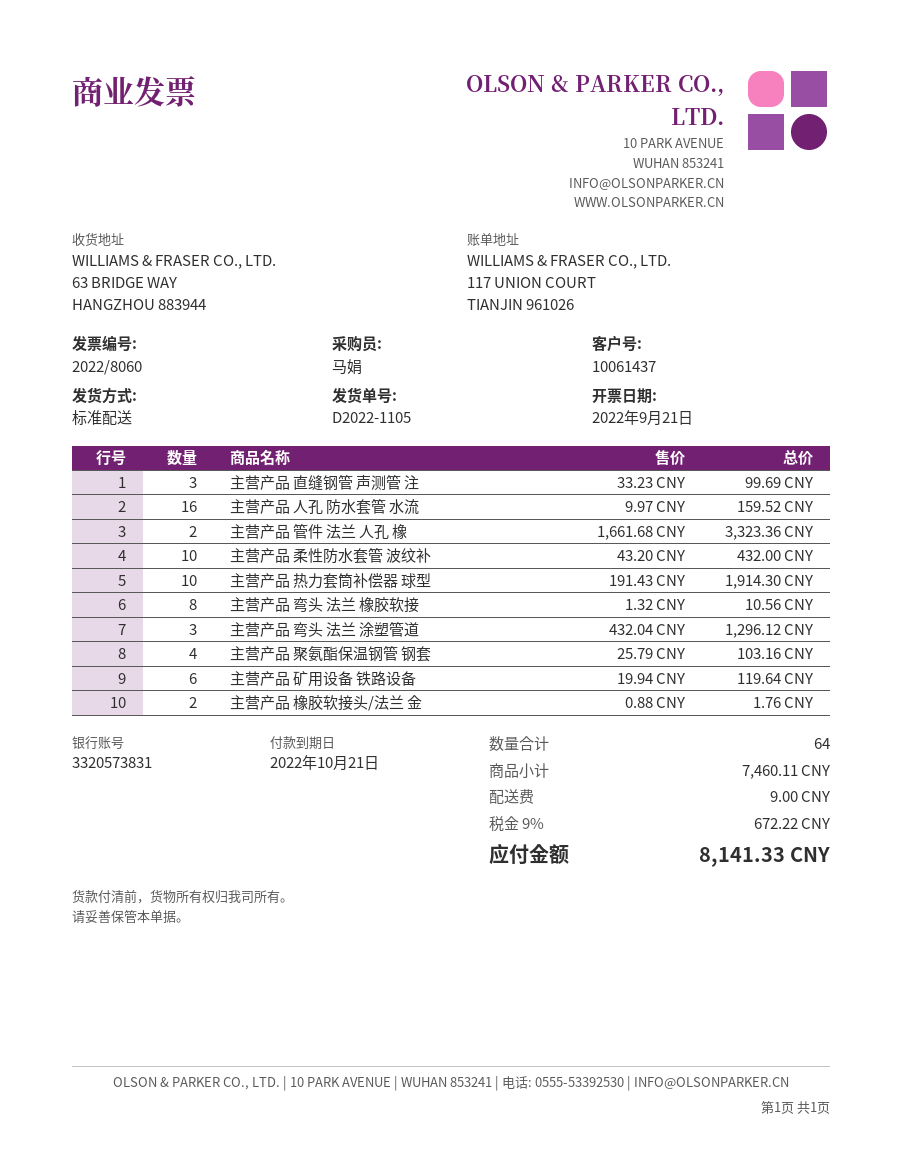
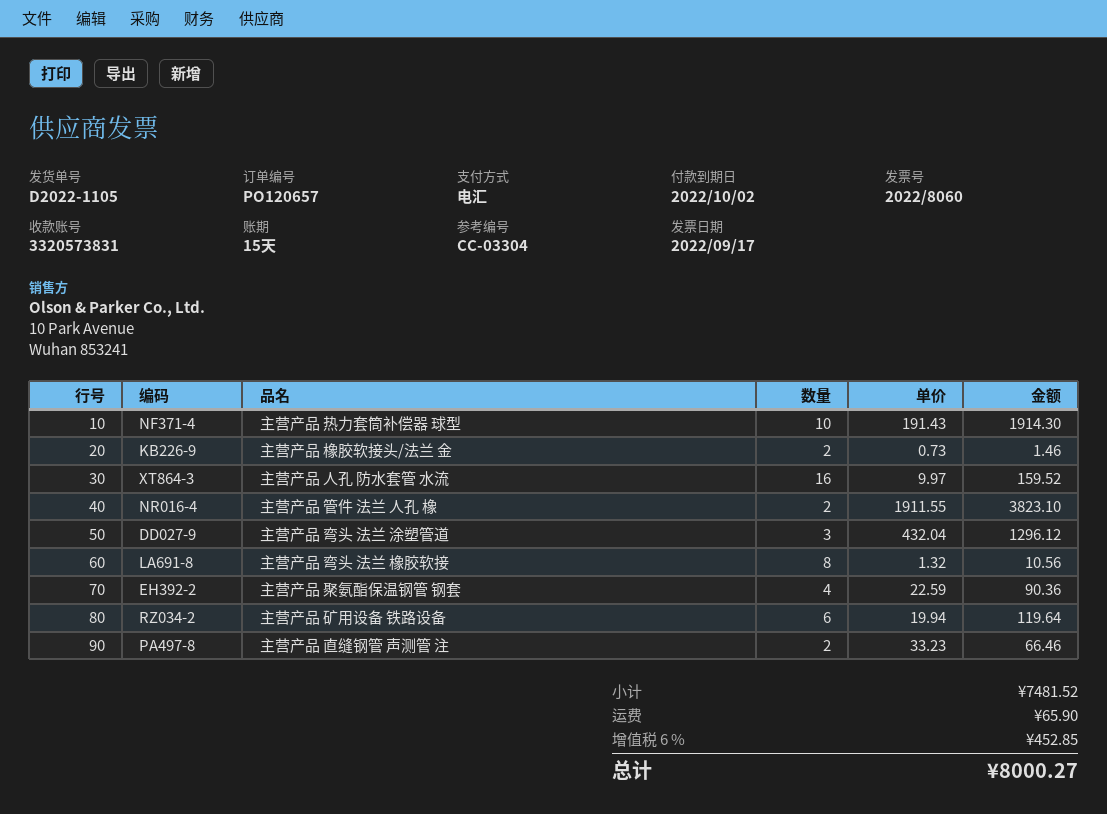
invoice date: 2022-09-21 -> 2022-09-17
due date: 2022-10-21 -> 2022-10-02
主营产品 直缝钢管 声测管 注: 3 x 33.23 = 99.69 -> 2 x 33.23 = 66.46
主营产品 管件 法兰 人孔 橡: 2 x 1661.68 = 3323.36 -> 2 x 1911.55 = 3823.10
主营产品 柔性防水套管 波纹补: 10 x 43.20 = 432.00 -> none
主营产品 聚氨酯保温钢管 钢套: 4 x 25.79 = 103.16 -> 4 x 22.59 = 90.36
主营产品 橡胶软接头/法兰 金: 2 x 0.88 = 1.76 -> 2 x 0.73 = 1.46
subtotal: 7460.11 -> 7481.52
shipping: 9.00 -> 65.90
tax: 9% = 672.22 -> 6% = 452.85
total: 8141.33 -> 8000.27

